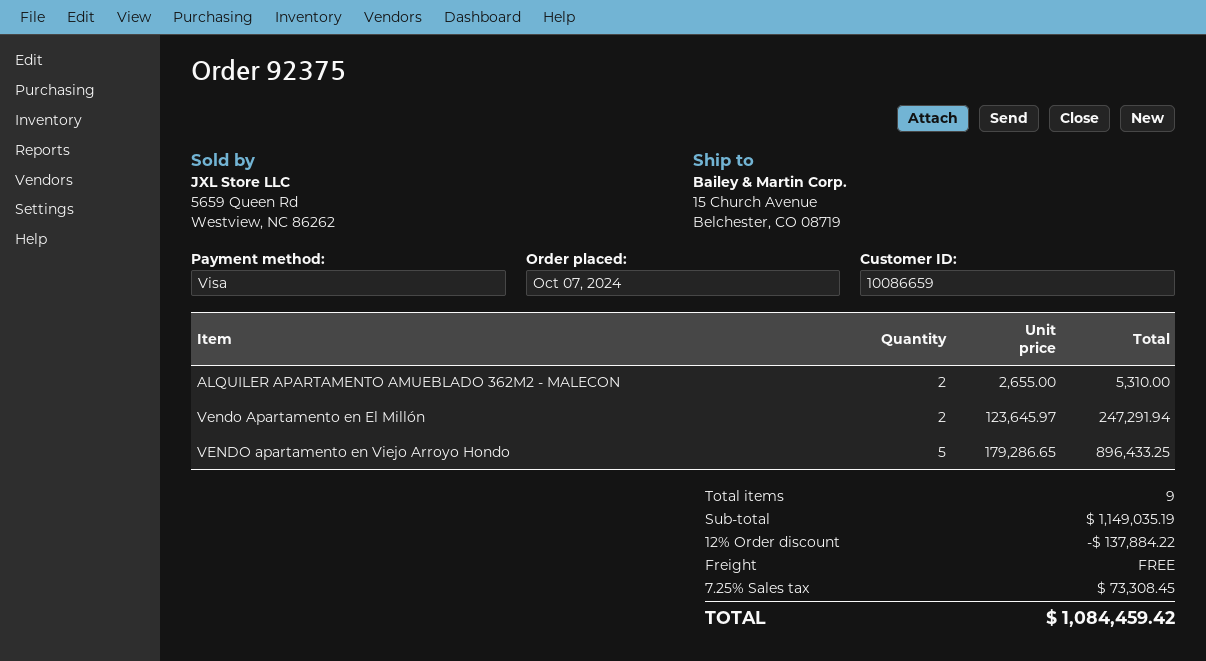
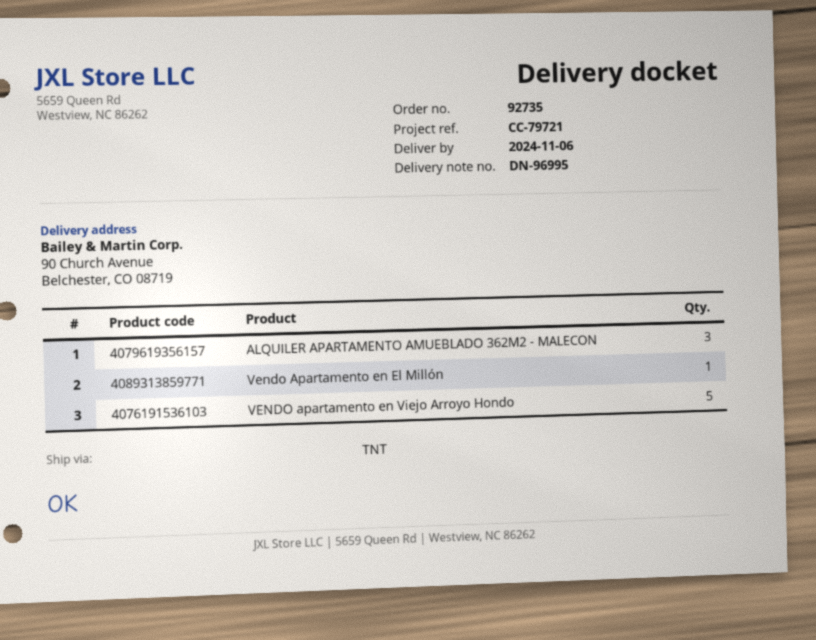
order number: 92375 -> 92735
ship to: 15 Church Avenue, Belchester, CO 08719 -> 90 Church Avenue, Belchester, CO 08719
ALQUILER APARTAMENTO AMUEBLADO 362M2 - MALECON: 2 -> 3
Vendo Apartamento en El Millón: 2 -> 1

